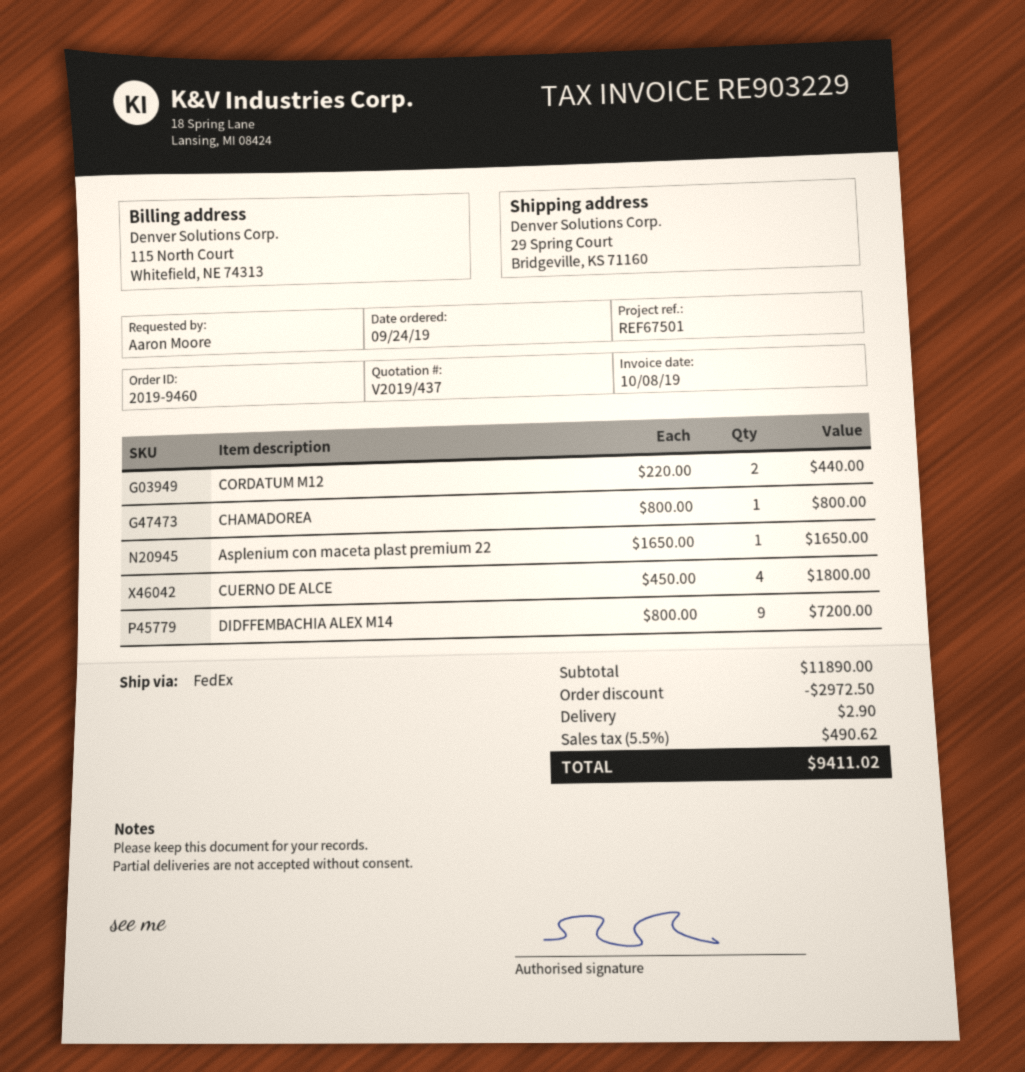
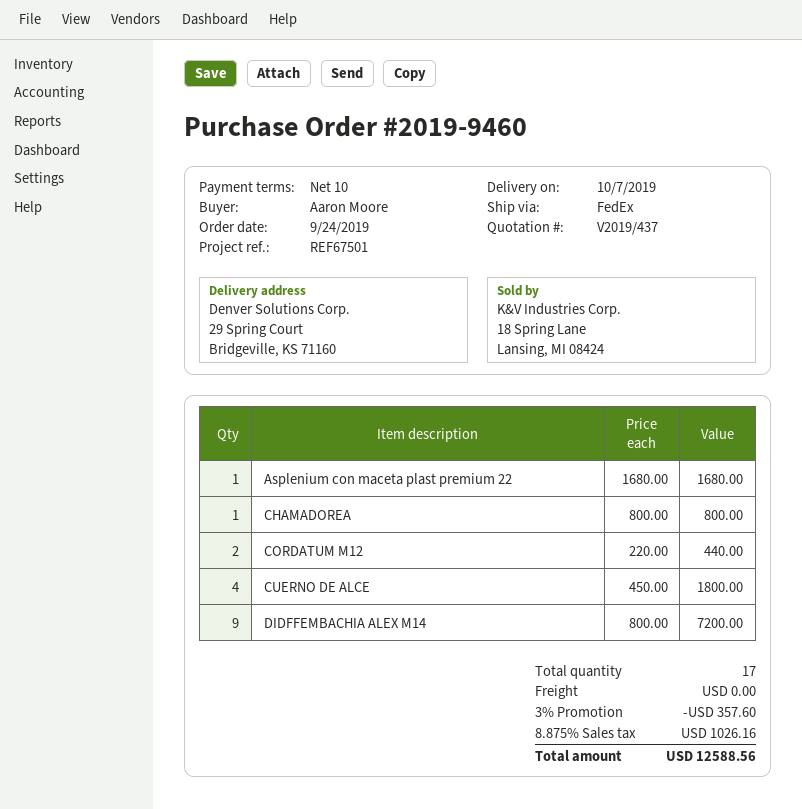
Asplenium con maceta plast premium 22: 1 x 1650.00 = 1650.00 -> 1 x 1680.00 = 1680.00
discount: 2972.50 -> 357.60
shipping: 2.90 -> 0.00
tax: 5.5% = 490.62 -> 8.875% = 1026.16
total: 9411.02 -> 12588.56

